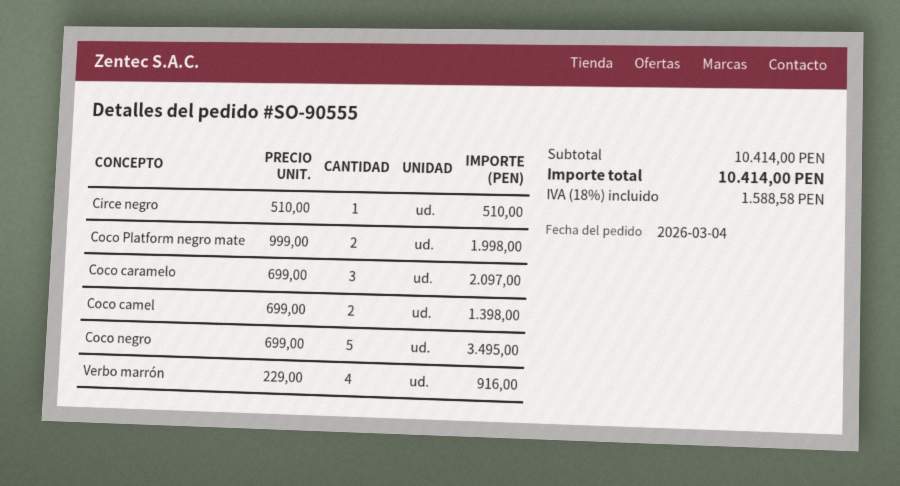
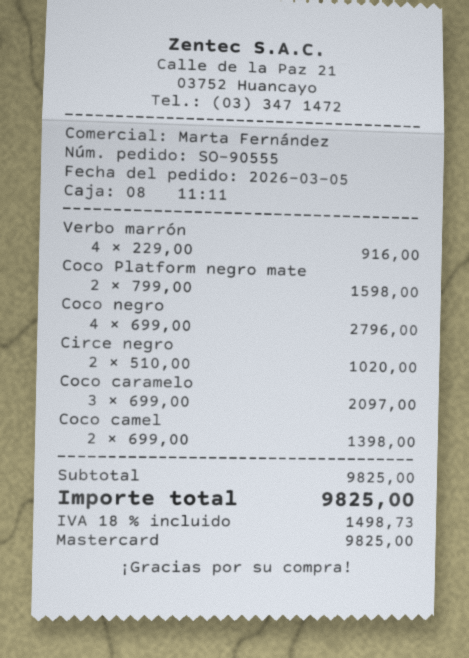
order date: 2026-03-04 -> 2026-03-05
Circe negro: 1 x 510.00 = 510.00 -> 2 x 510.00 = 1020.00
Coco Platform negro mate: 2 x 999.00 = 1998.00 -> 2 x 799.00 = 1598.00
Coco negro: 5 x 699.00 = 3495.00 -> 4 x 699.00 = 2796.00
subtotal: 10414.00 -> 9825.00
tax: 18% = 1588.58 -> 18% = 1498.73
total: 10414.00 -> 9825.00

